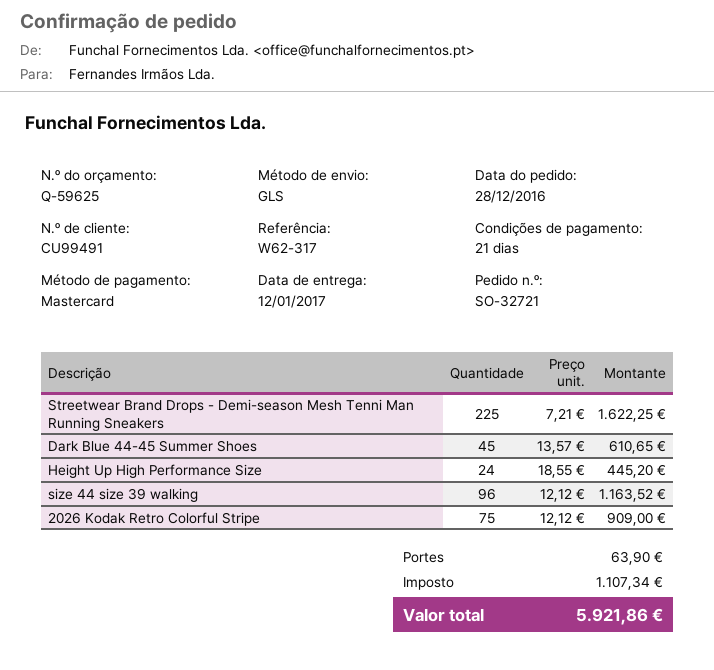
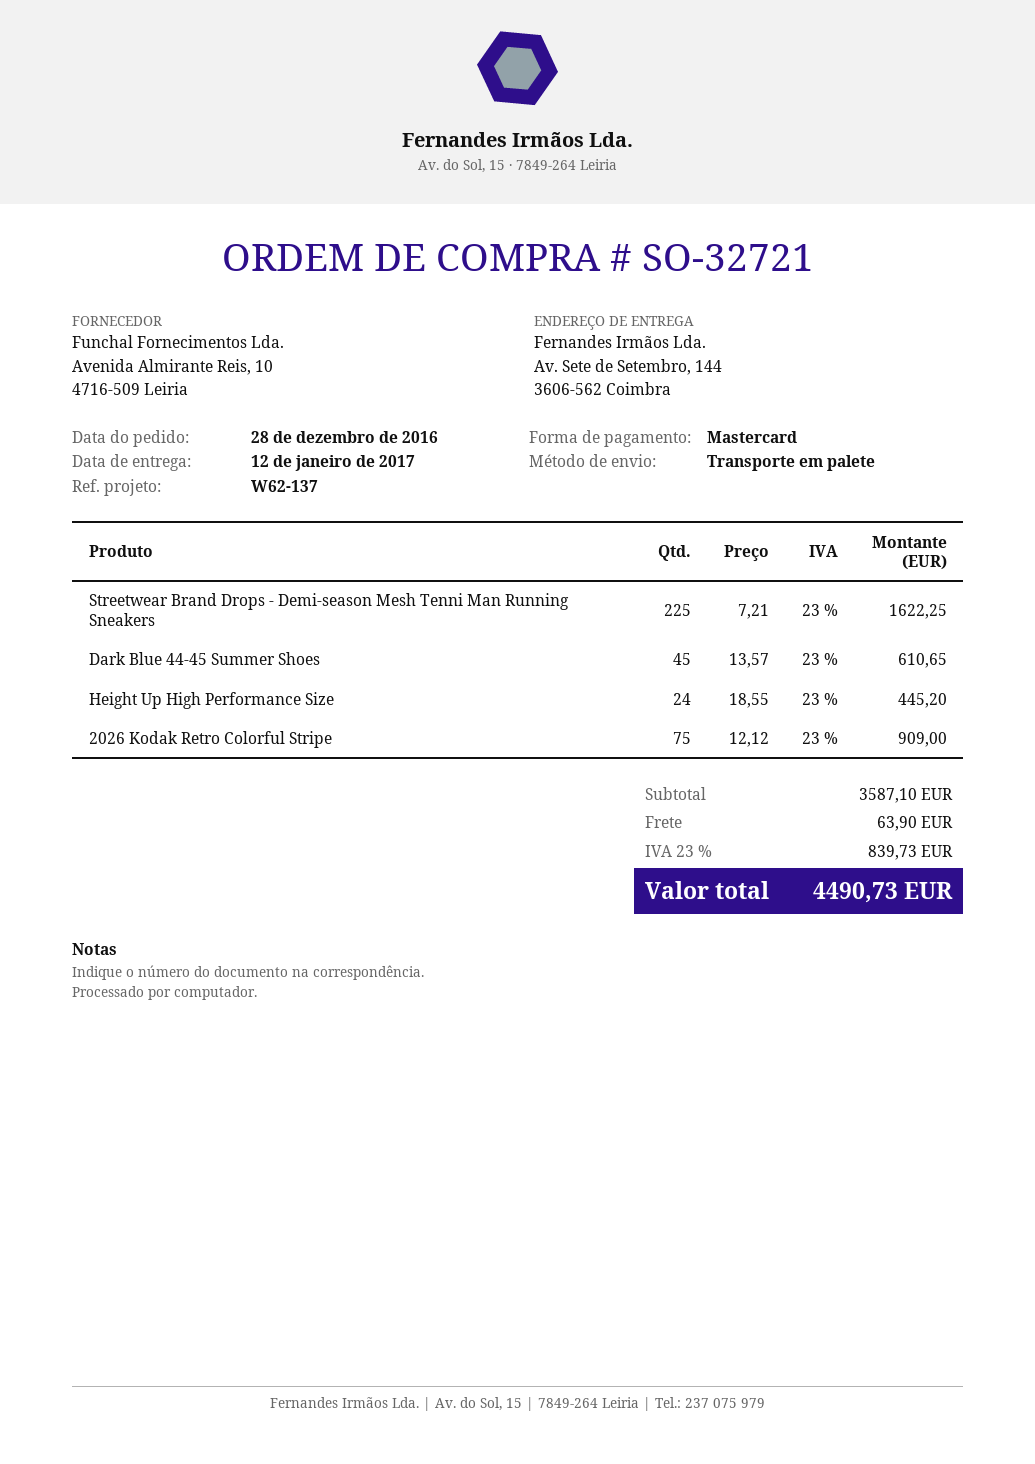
reference: W62-317 -> W62-137
shipping method: GLS -> pallet freight
size 44 size 39 walking: 96 x 12.12 = 1163.52 -> none
tax: 1107.34 -> 839.73
total: 5921.86 -> 4490.73

